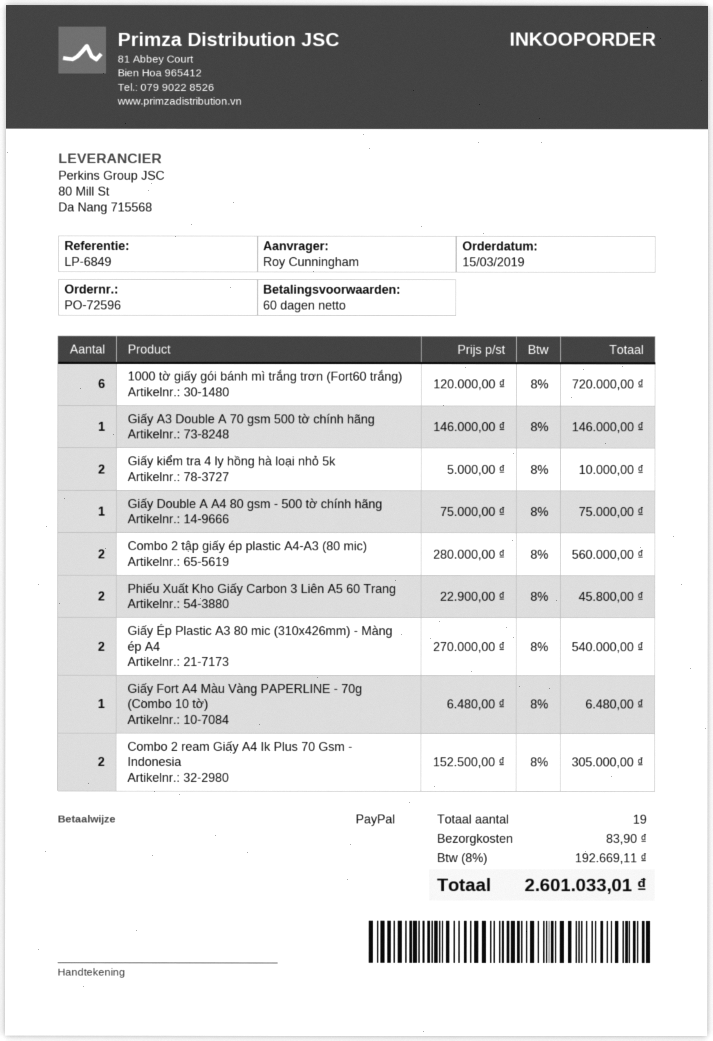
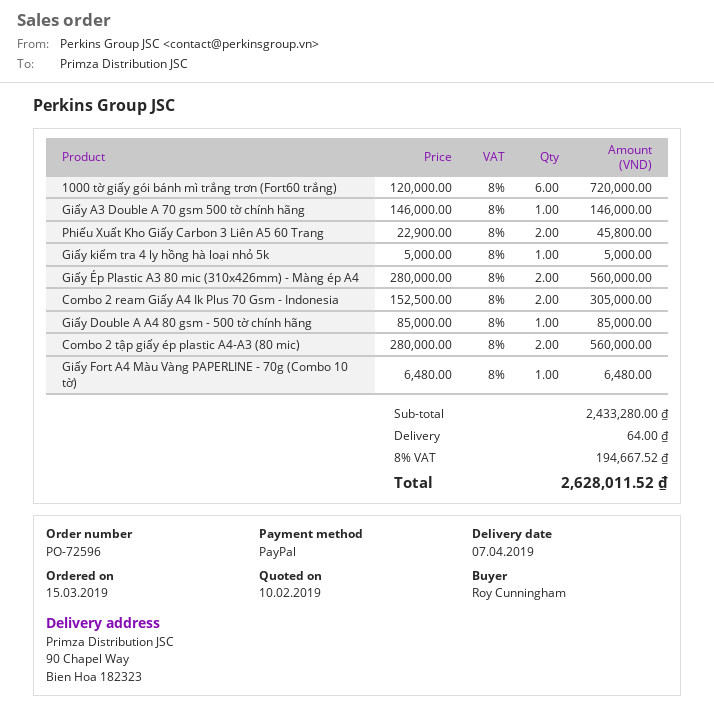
Giấy kiểm tra 4 ly hồng hà loại nhỏ 5k: 2 x 5000.00 = 10000.00 -> 1 x 5000.00 = 5000.00
Giấy Double A A4 80 gsm - 500 tờ chính hãng: 1 x 75000.00 = 75000.00 -> 1 x 85000.00 = 85000.00
Giấy Ép Plastic A3 80 mic (310x426mm) - Màng ép A4: 2 x 270000.00 = 540000.00 -> 2 x 280000.00 = 560000.00
shipping: 83.90 -> 64.00
tax: 8% = 192669.11 -> 8% = 194667.52
total: 2601033.01 -> 2628011.52

